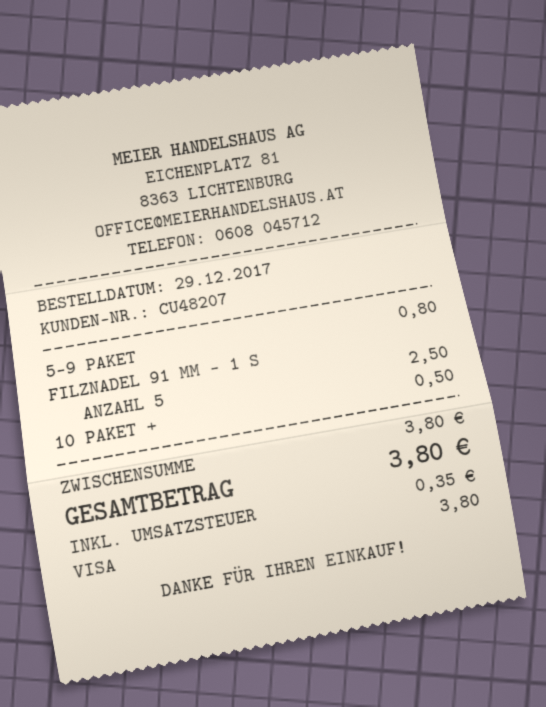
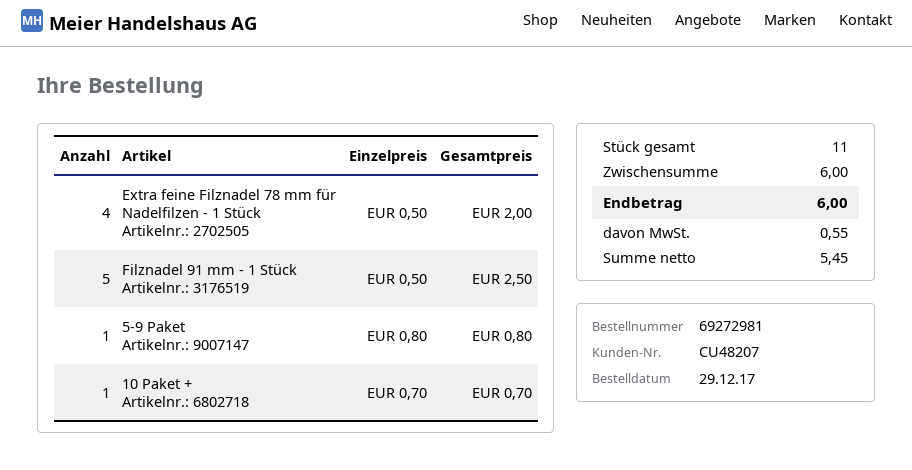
10 PAKET +: 1 for 0.50 -> 1 for 0.70
Extra feine Filznadel 78 mm für Nadelfilzen - 1 Stück: none -> 4 for 2.00
subtotal: 3.80 -> 6.00
tax: 0.35 -> 0.55
total: 3.80 -> 6.00

